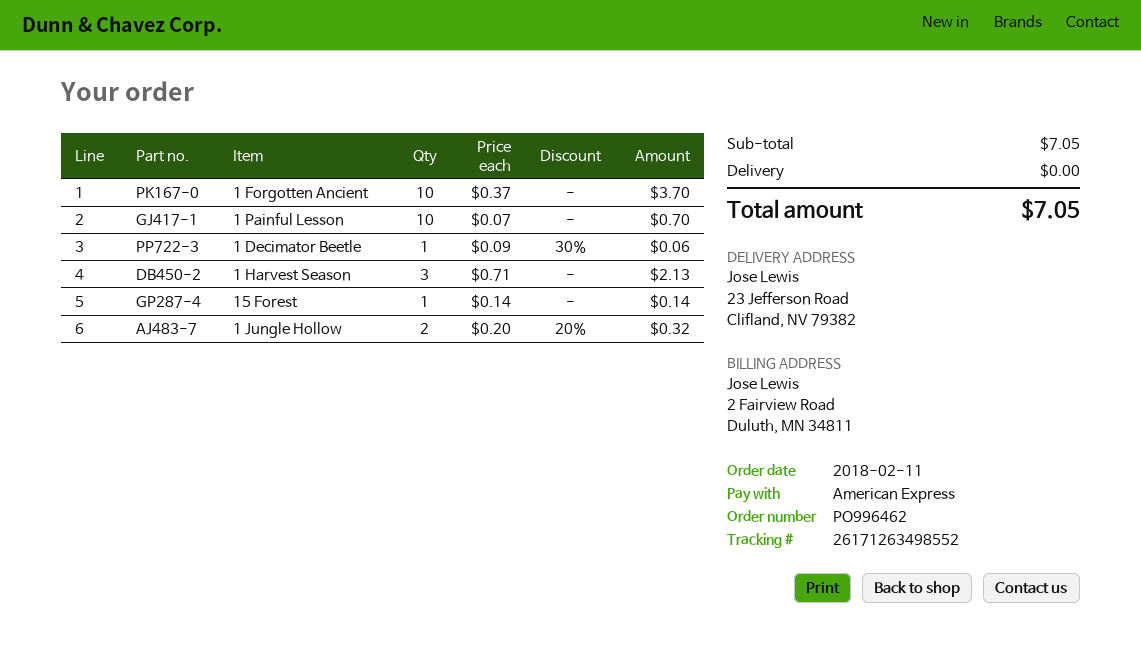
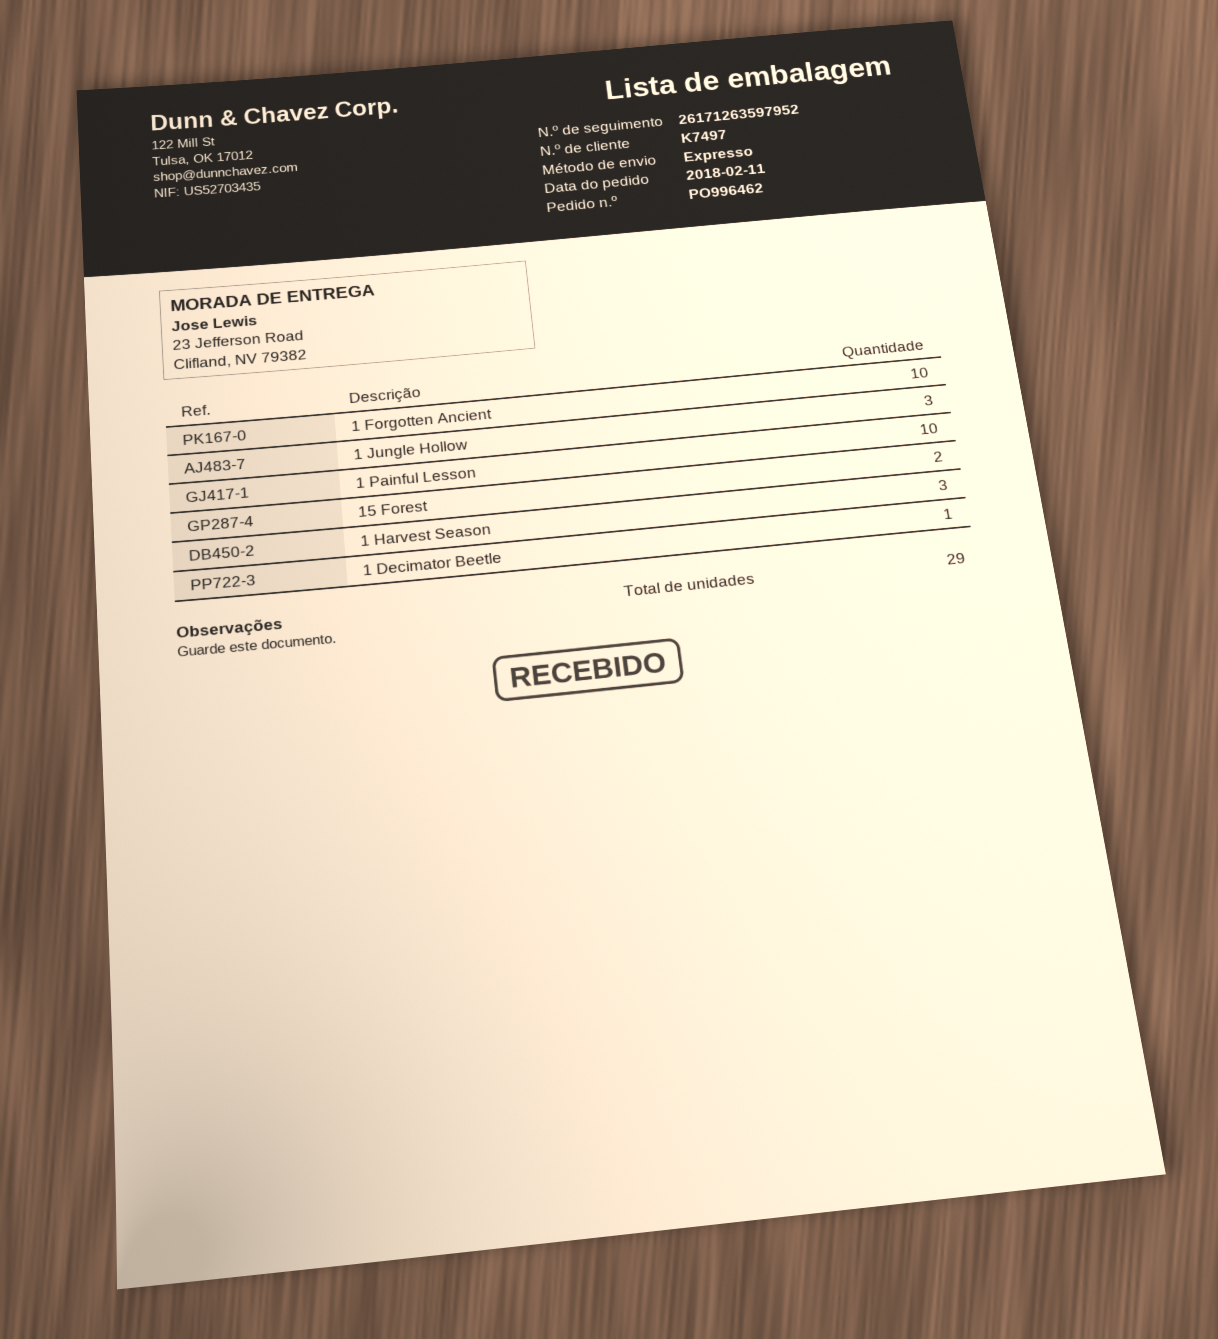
tracking number: 26171263498552 -> 26171263597952
15 Forest: 1 -> 2
1 Jungle Hollow: 2 -> 3

